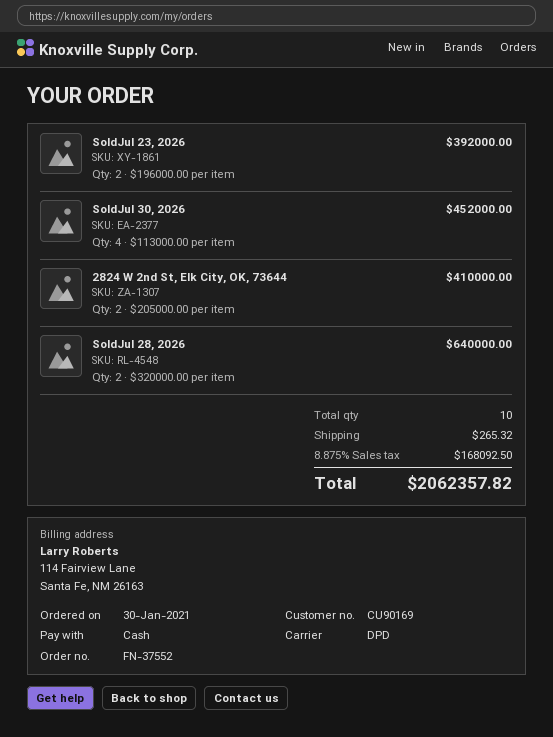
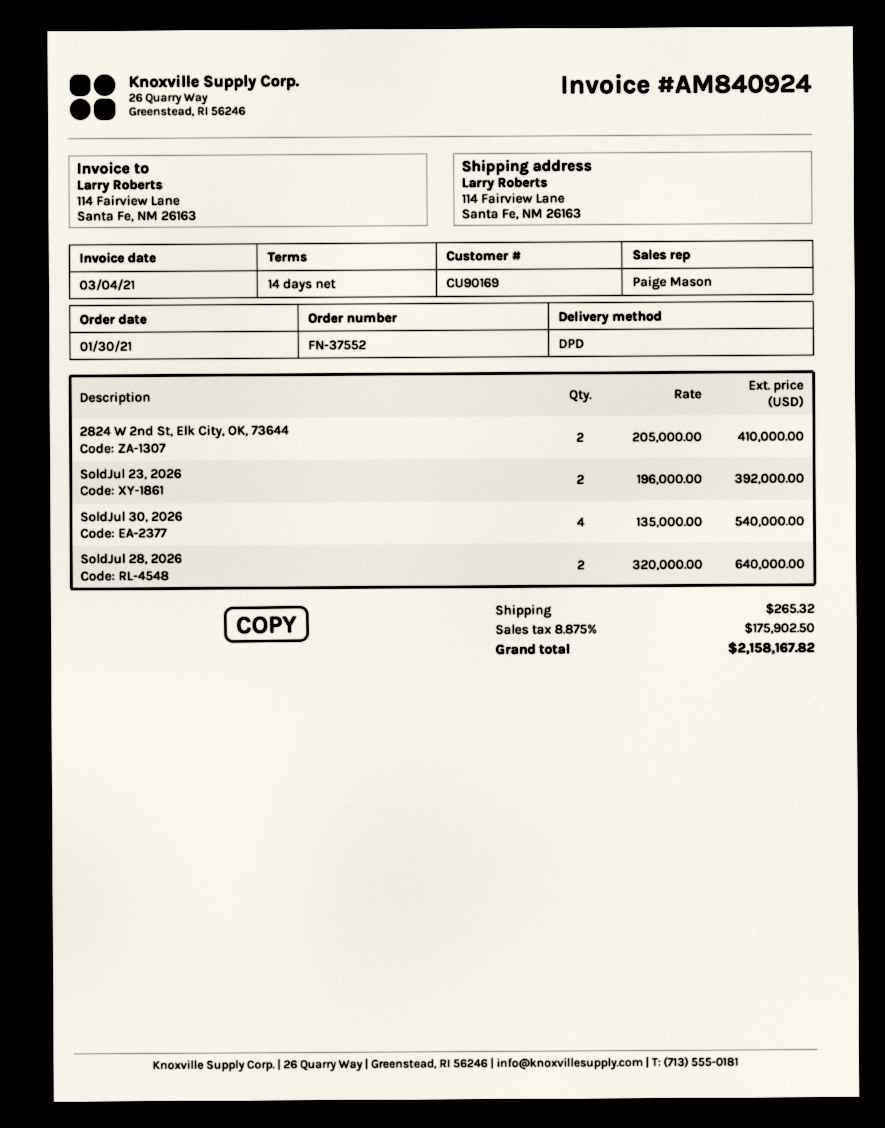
SoldJul 30, 2026: 4 x 113000.00 = 452000.00 -> 4 x 135000.00 = 540000.00
tax: 8.875% = 168092.50 -> 8.875% = 175902.50
total: 2062357.82 -> 2158167.82

